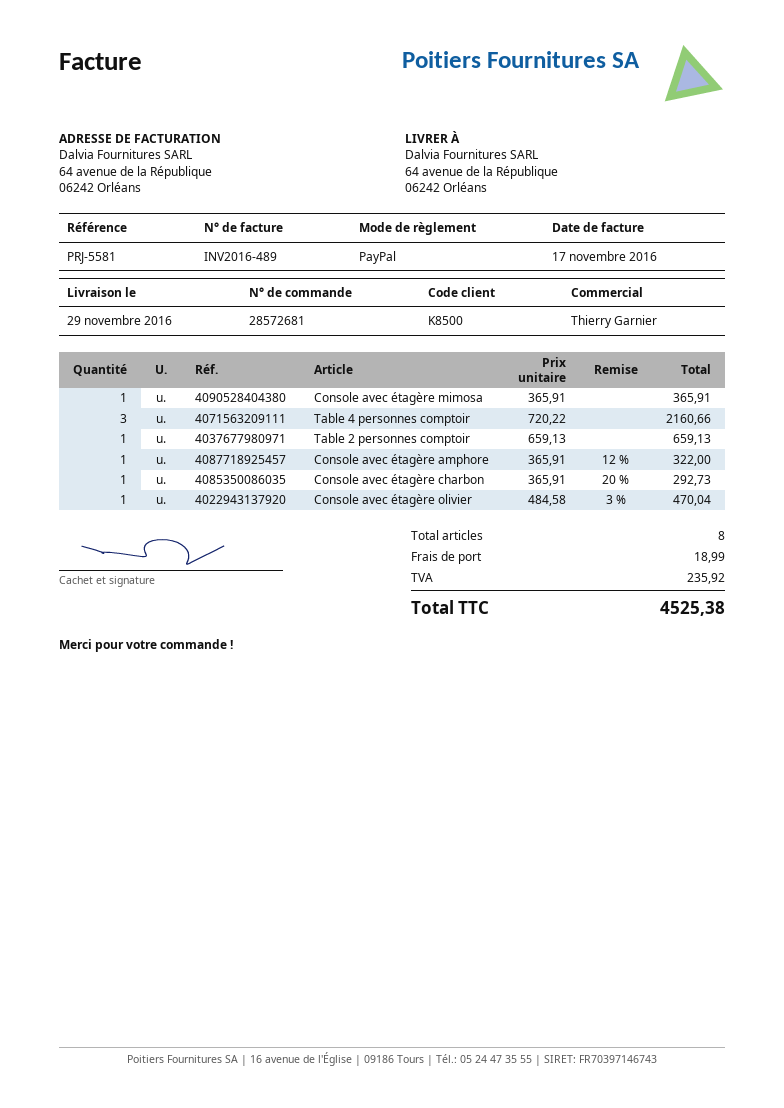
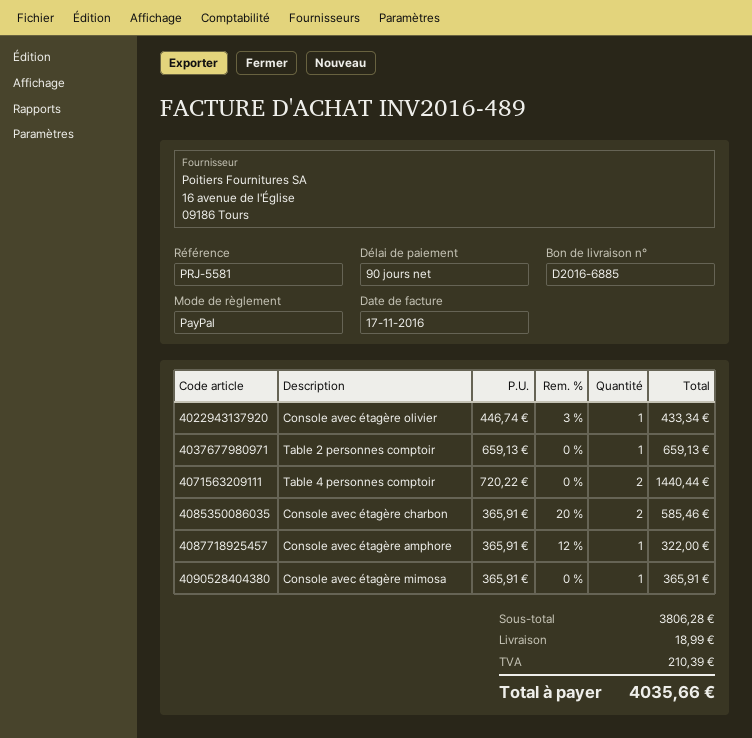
Table 4 personnes comptoir: 3 x 720.22 = 2160.66 -> 2 x 720.22 = 1440.44
Console avec étagère charbon: 1 x 365.91 - 20% = 292.73 -> 2 x 365.91 - 20% = 585.46
Console avec étagère olivier: 1 x 484.58 - 3% = 470.04 -> 1 x 446.74 - 3% = 433.34
tax: 235.92 -> 210.39
total: 4525.38 -> 4035.66

